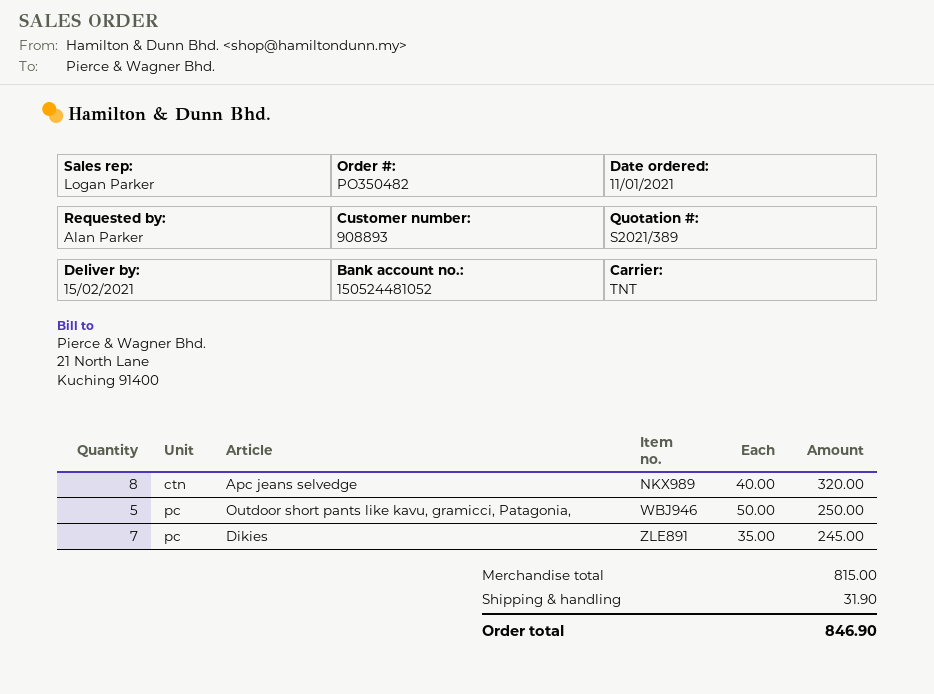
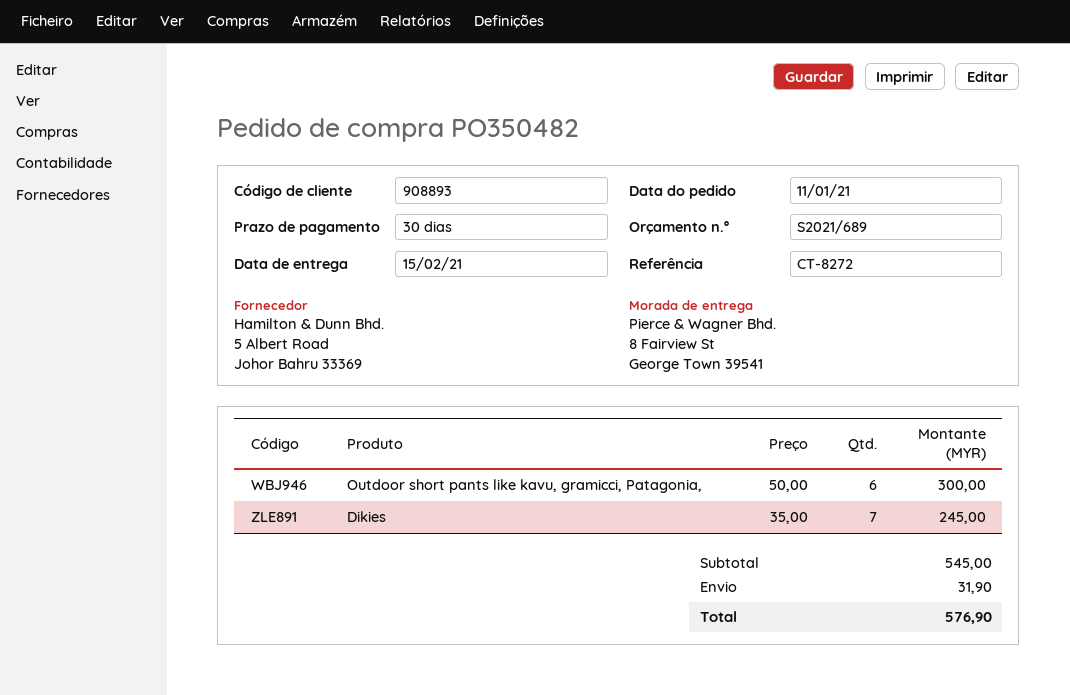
quote number: S2021/389 -> S2021/689
Apc jeans selvedge: 8 x 40.00 = 320.00 -> none
Outdoor short pants like kavu, gramicci, Patagonia,: 5 x 50.00 = 250.00 -> 6 x 50.00 = 300.00
subtotal: 815.00 -> 545.00
total: 846.90 -> 576.90

